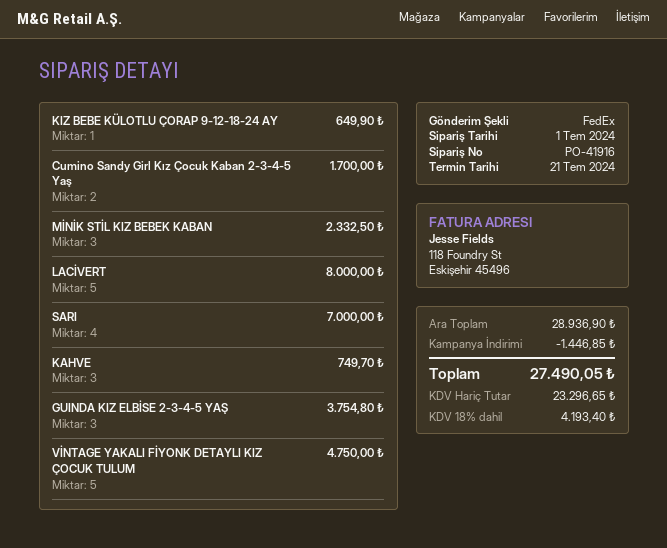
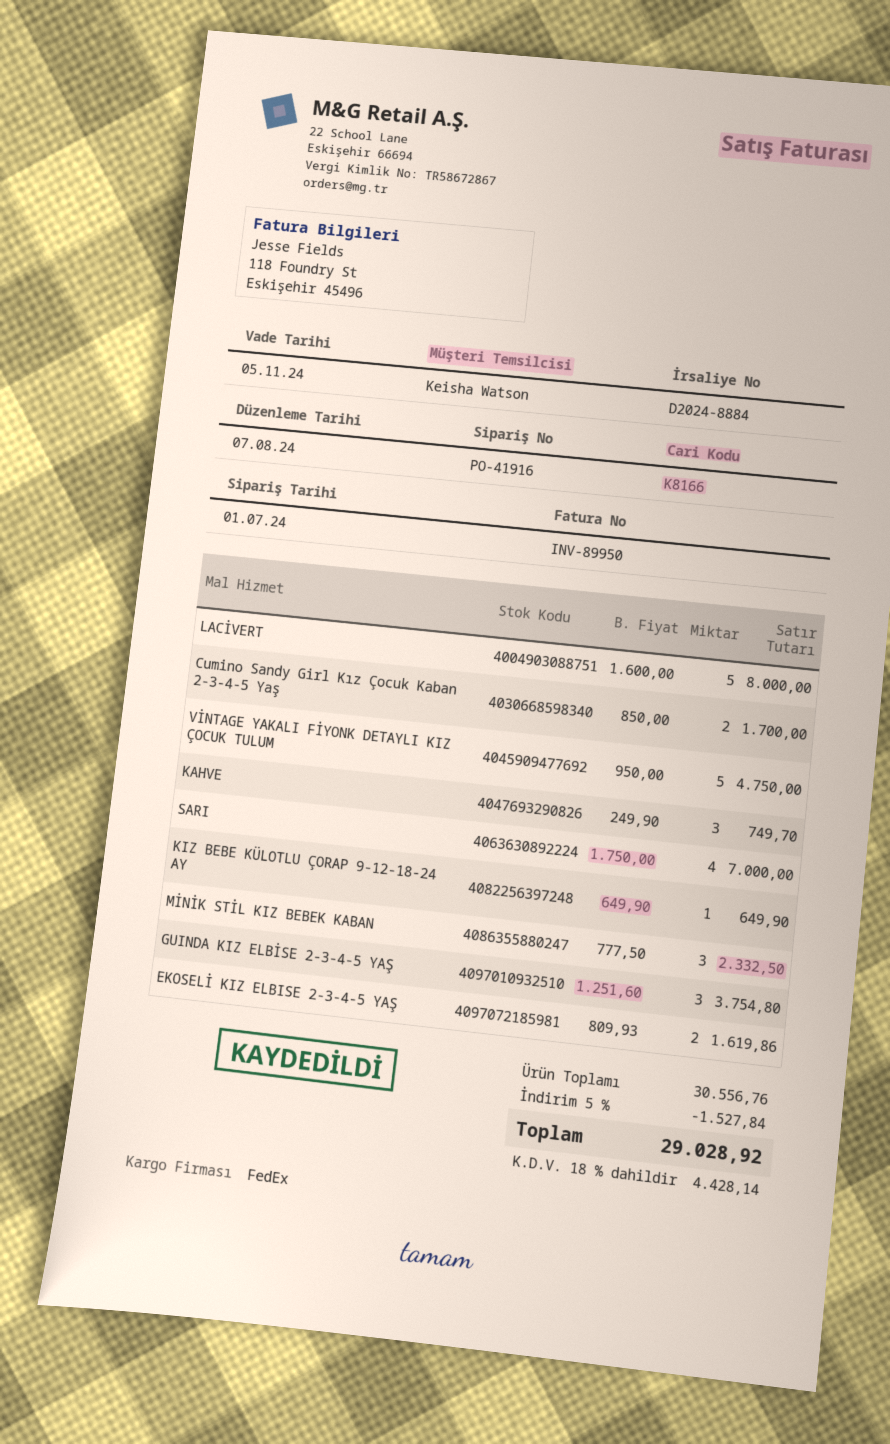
EKOSELİ KIZ ELBISE 2-3-4-5 YAŞ: none -> 2 for 1619.86
subtotal: 28936.90 -> 30556.76
discount: 1446.85 -> 1527.84
tax: 18% = 4193.40 -> 18% = 4428.14
total: 27490.05 -> 29028.92

